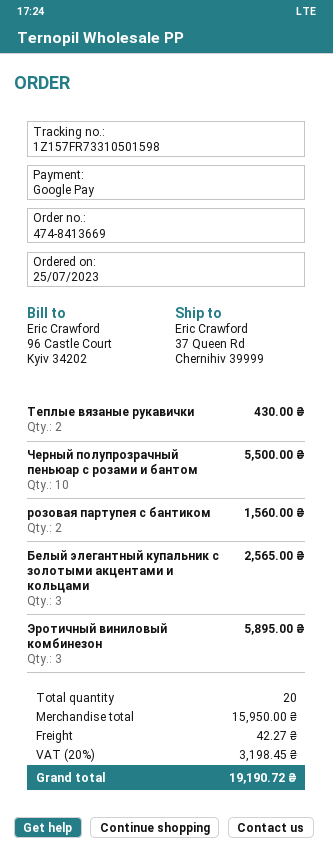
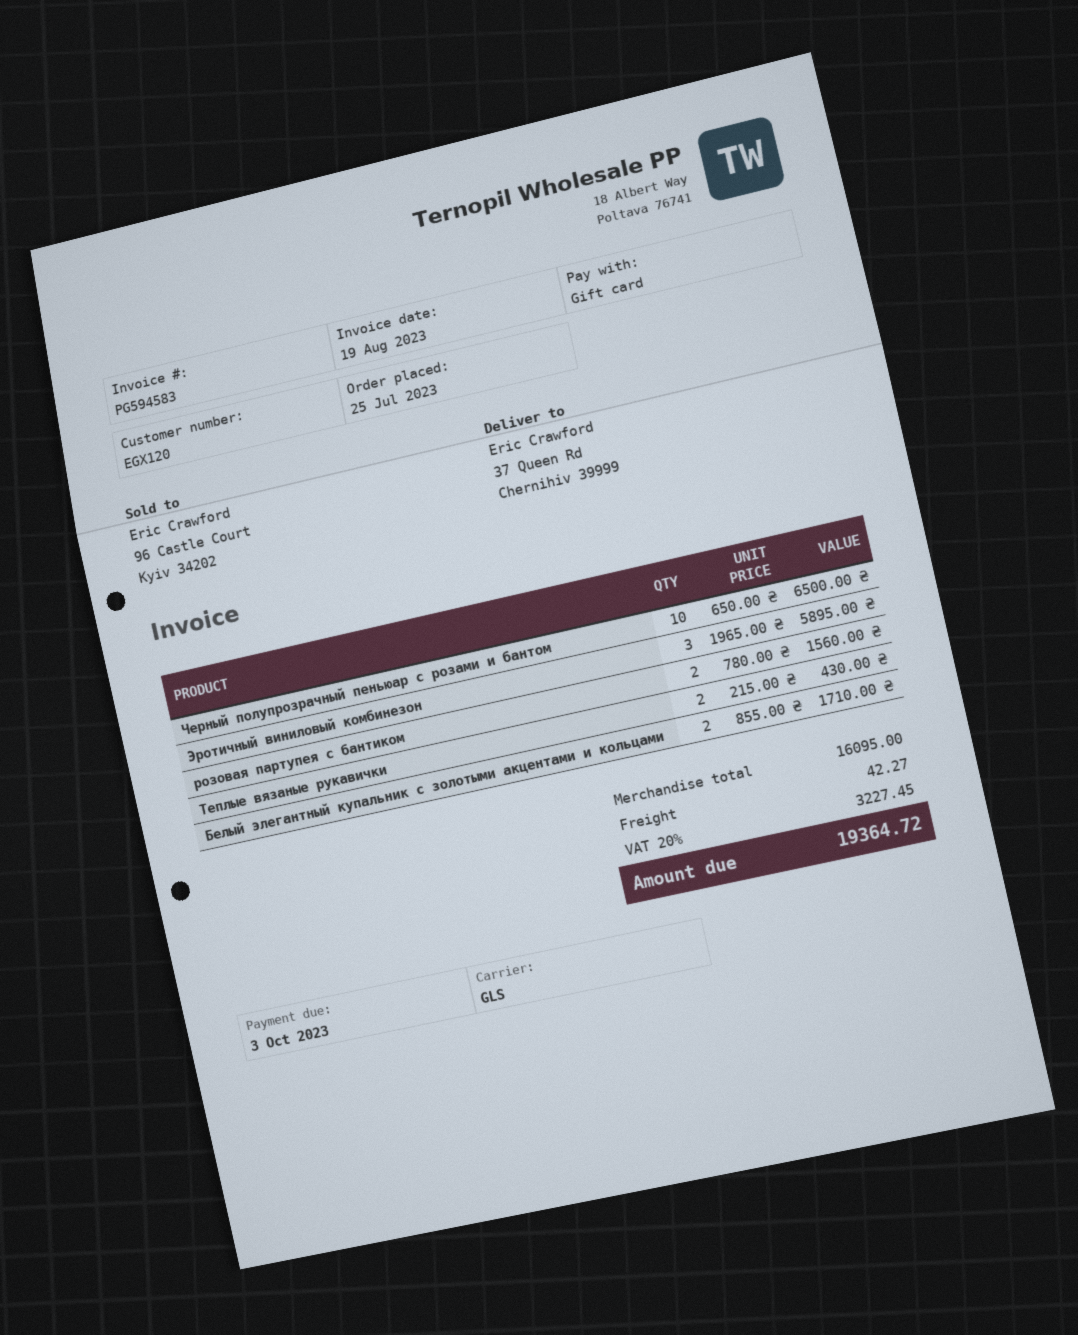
payment method: Google Pay -> gift card
Черный полупрозрачный пеньюар с розами и бантом: 10 for 5500.00 -> 10 for 6500.00
Белый элегантный купальник с золотыми акцентами и кольцами: 3 for 2565.00 -> 2 for 1710.00
subtotal: 15950.00 -> 16095.00
tax: 20% = 3198.45 -> 20% = 3227.45
total: 19190.72 -> 19364.72

